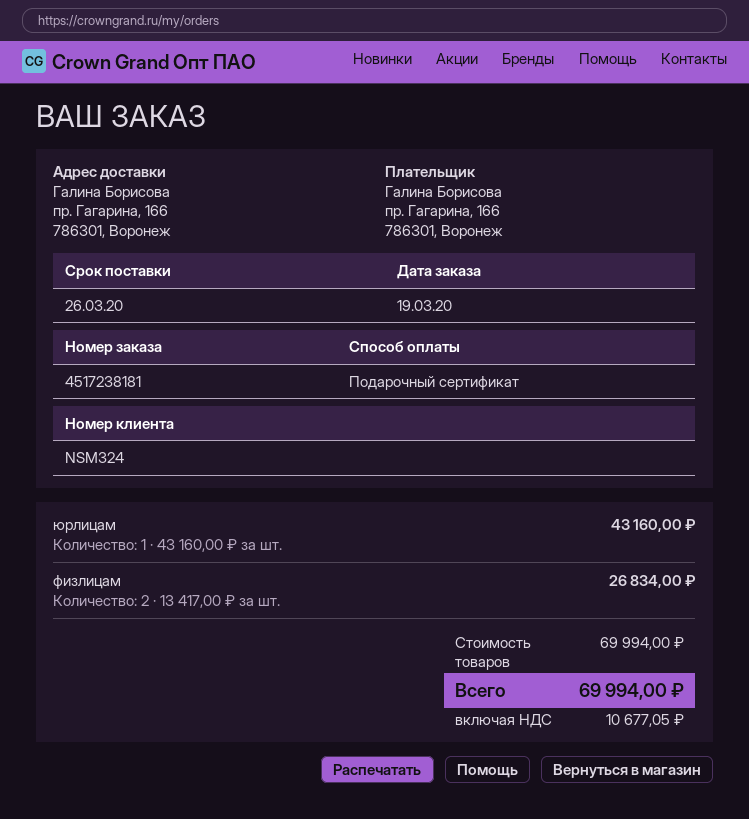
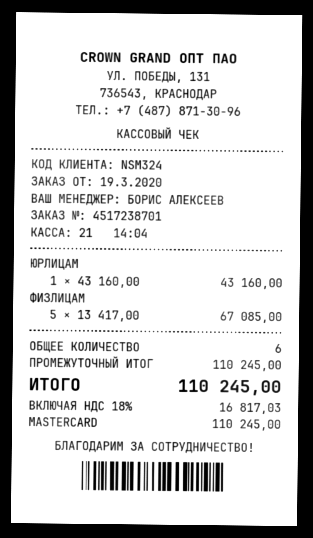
order number: 4517238181 -> 4517238701
payment method: gift card -> Mastercard
физлицам: 2 x 13417.00 = 26834.00 -> 5 x 13417.00 = 67085.00
subtotal: 69994.00 -> 110245.00
tax: 10677.05 -> 16817.03
total: 69994.00 -> 110245.00

